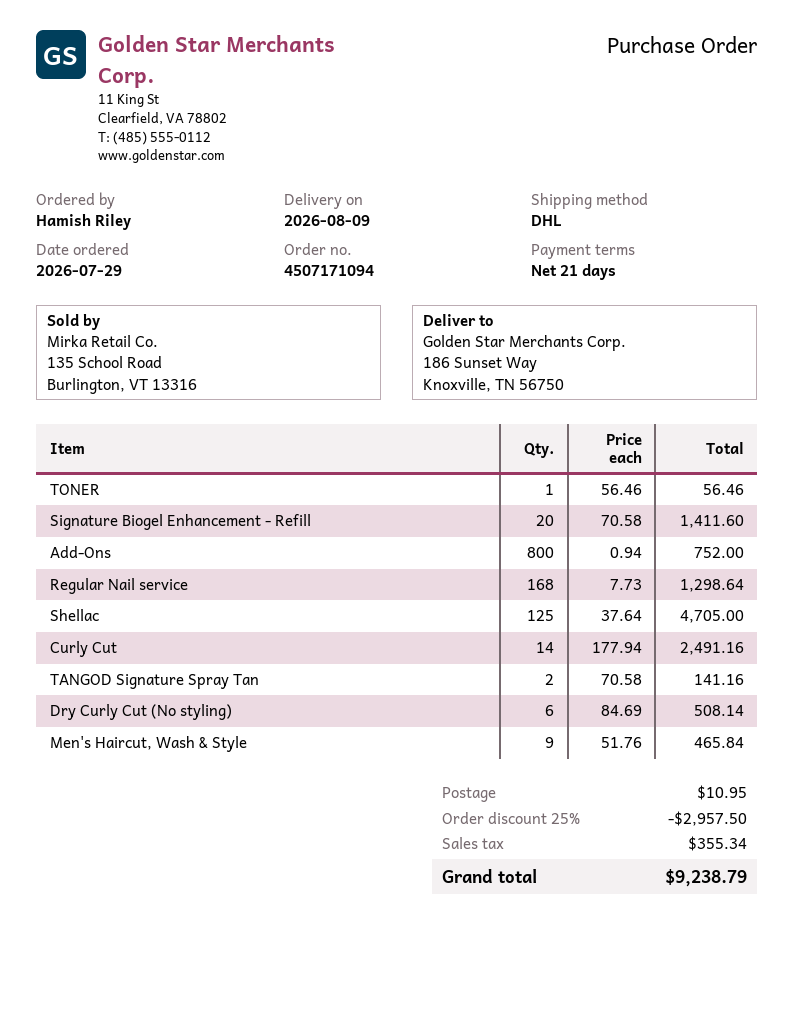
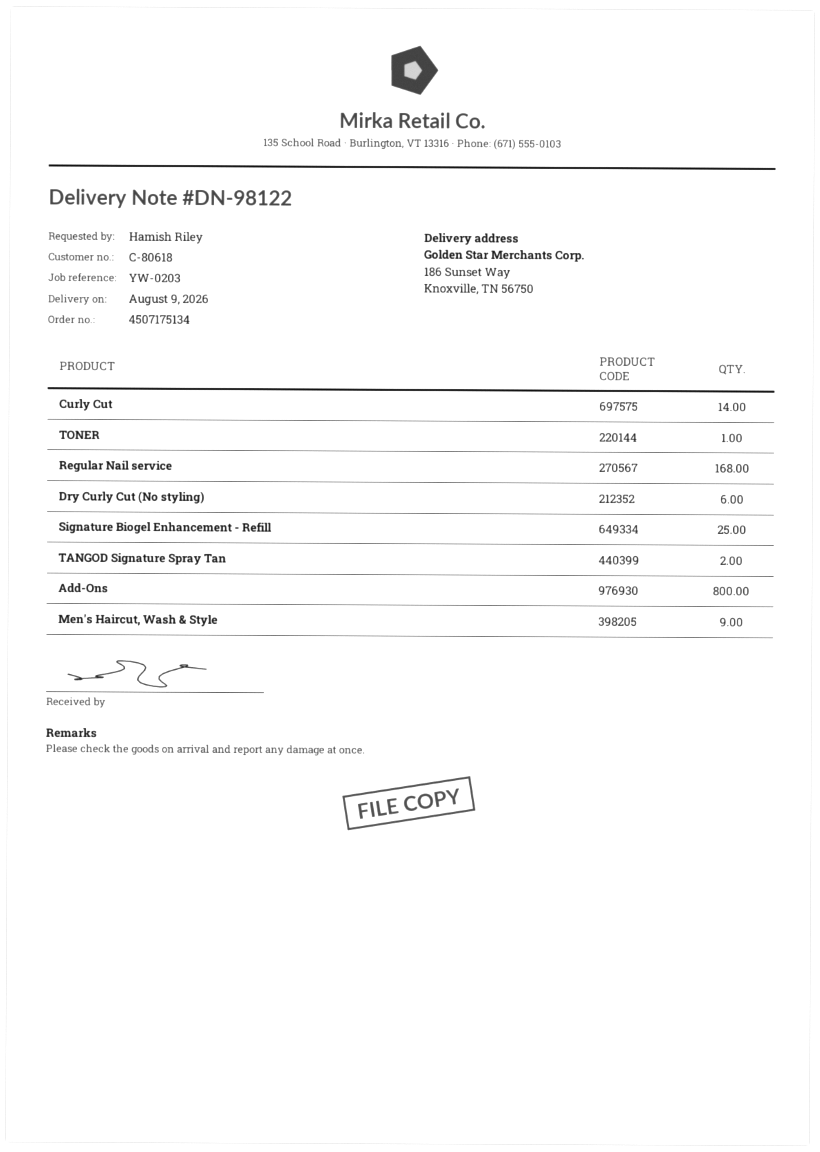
order number: 4507171094 -> 4507175134
Signature Biogel Enhancement - Refill: 20 -> 25
Shellac: 125 -> none

